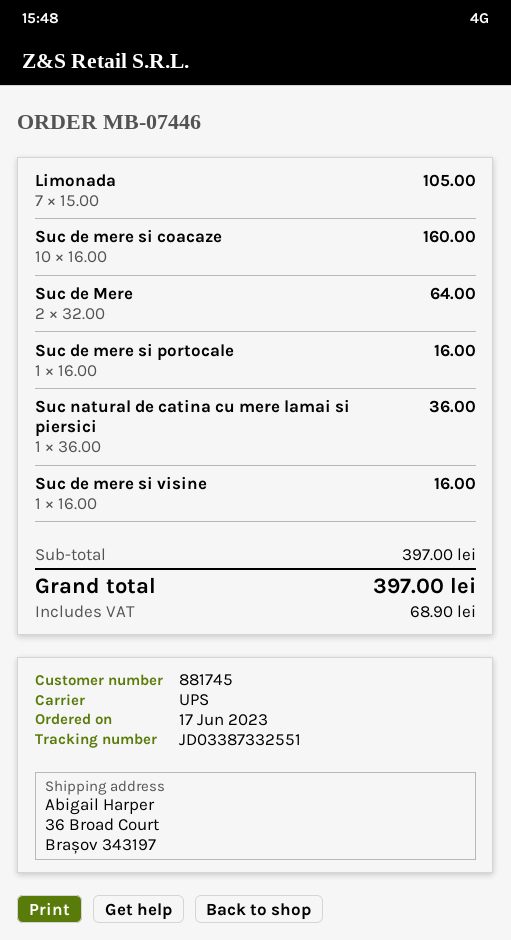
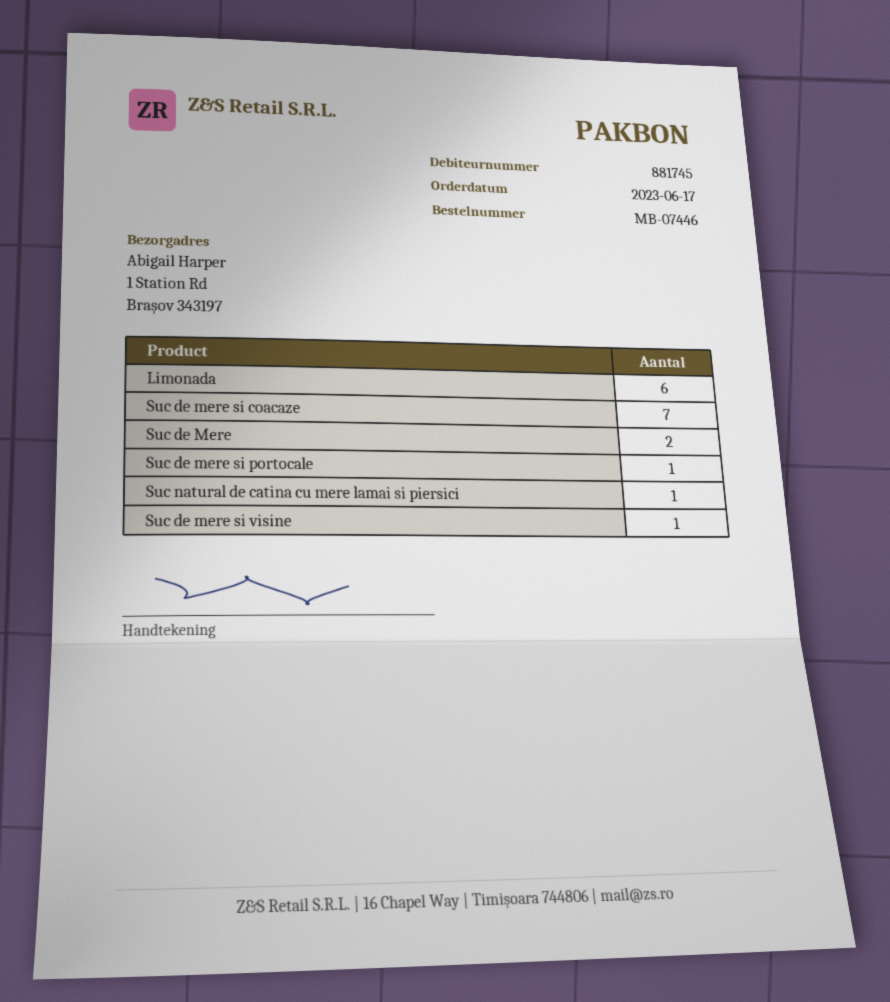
ship to: 36 Broad Court, Brașov 343197 -> 1 Station Rd, Brașov 343197
Limonada: 7 -> 6
Suc de mere si coacaze: 10 -> 7

